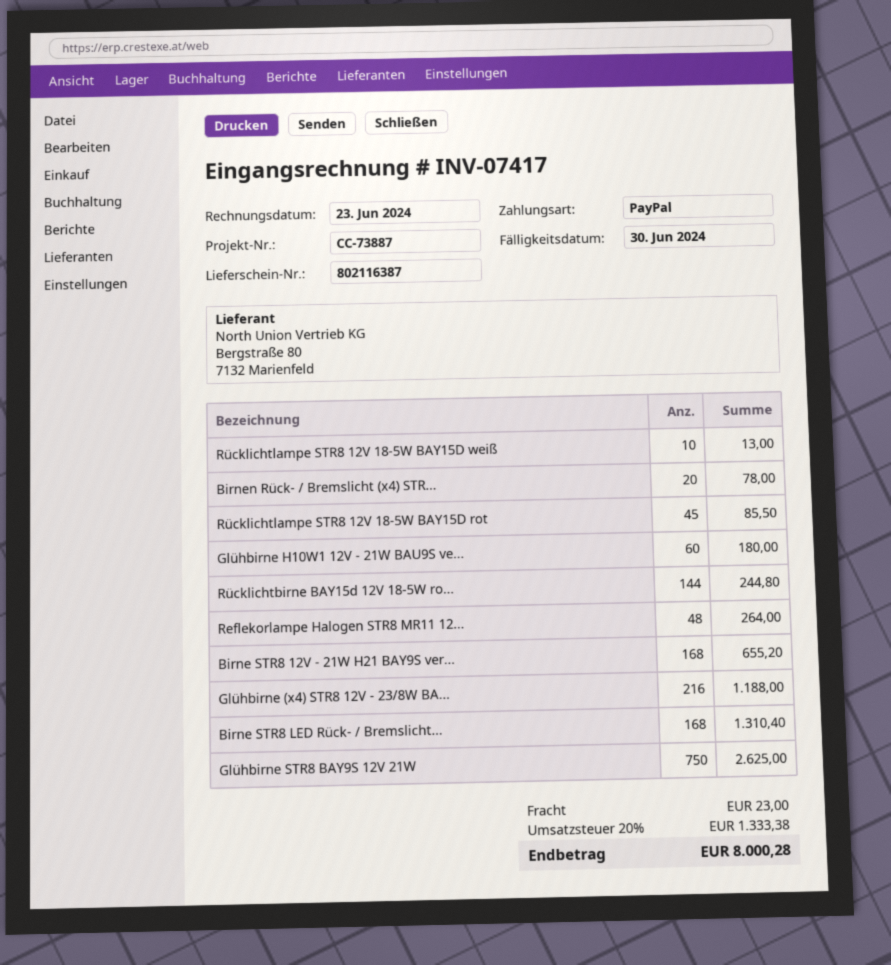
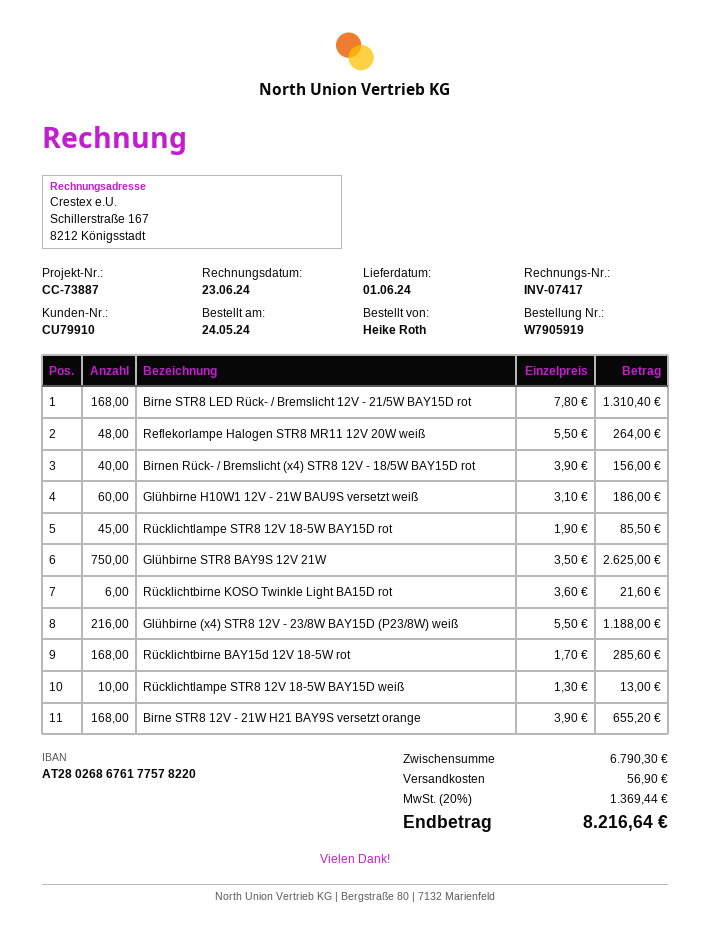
Birnen Rück- / Bremslicht (x4) STR...: 20 for 78.00 -> 40 for 156.00
Glühbirne H10W1 12V - 21W BAU9S ve...: 60 for 180.00 -> 60 for 186.00
Rücklichtbirne BAY15d 12V 18-5W ro...: 144 for 244.80 -> 168 for 285.60
Rücklichtbirne KOSO Twinkle Light BA15D rot: none -> 6 for 21.60
shipping: 23.00 -> 56.90
tax: 20% = 1333.38 -> 20% = 1369.44
total: 8000.28 -> 8216.64

